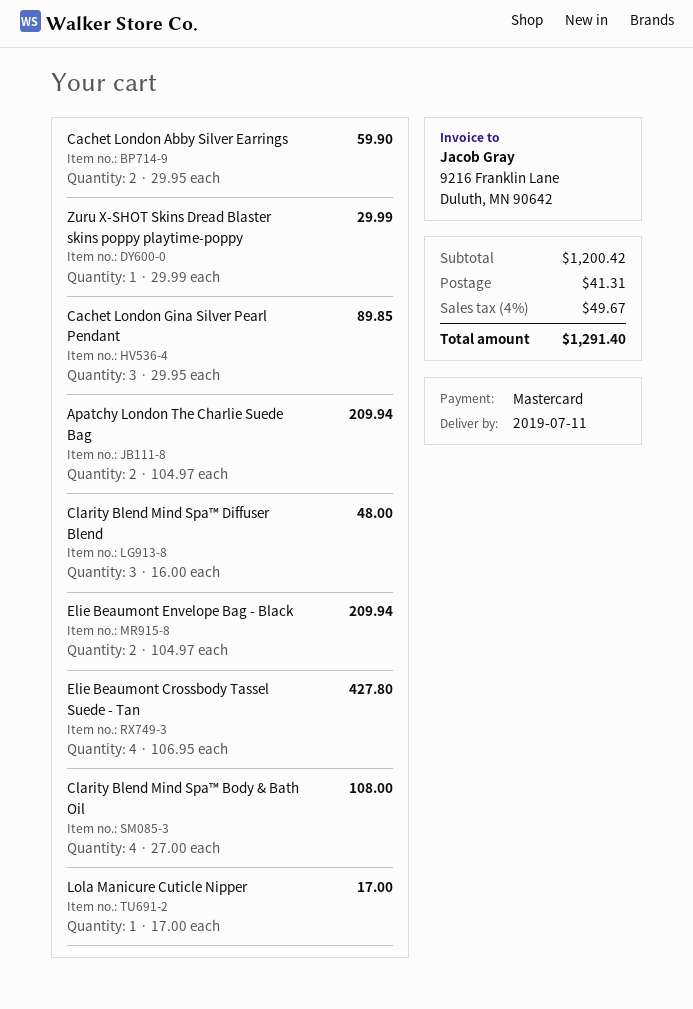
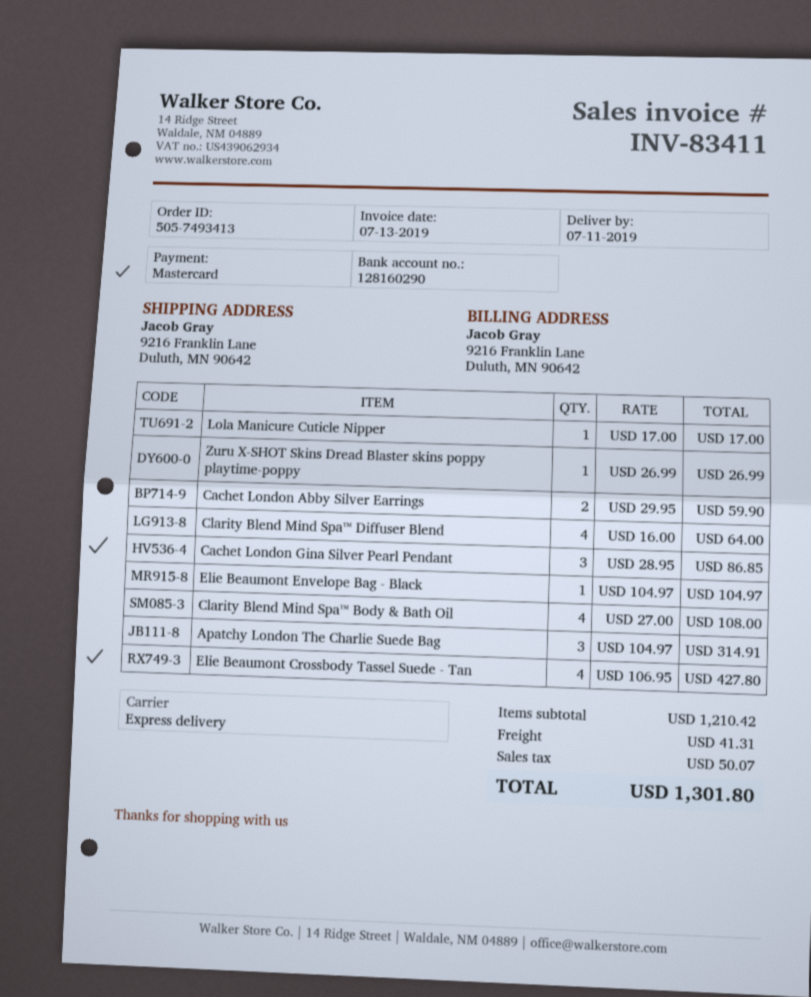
Zuru X-SHOT Skins Dread Blaster skins poppy playtime-poppy: 1 x 29.99 = 29.99 -> 1 x 26.99 = 26.99
Cachet London Gina Silver Pearl Pendant: 3 x 29.95 = 89.85 -> 3 x 28.95 = 86.85
Apatchy London The Charlie Suede Bag: 2 x 104.97 = 209.94 -> 3 x 104.97 = 314.91
Clarity Blend Mind Spa™ Diffuser Blend: 3 x 16.00 = 48.00 -> 4 x 16.00 = 64.00
Elie Beaumont Envelope Bag - Black: 2 x 104.97 = 209.94 -> 1 x 104.97 = 104.97
subtotal: 1200.42 -> 1210.42
tax: 49.67 -> 50.07
total: 1291.40 -> 1301.80

